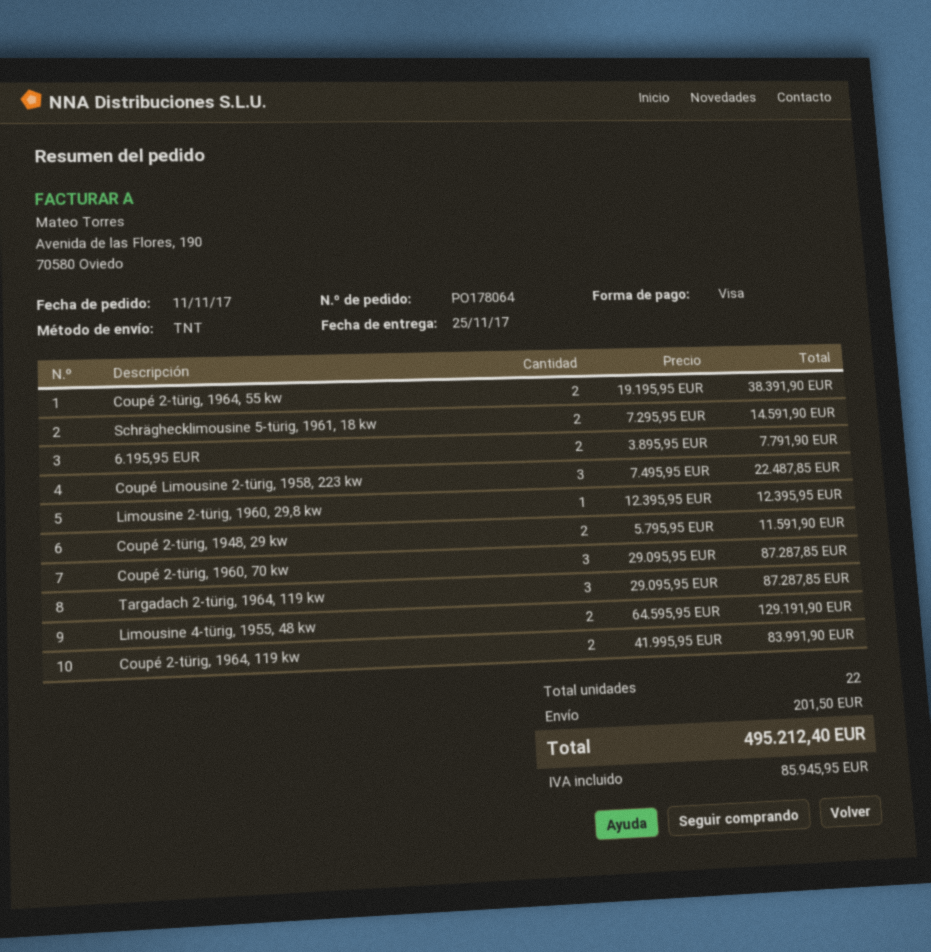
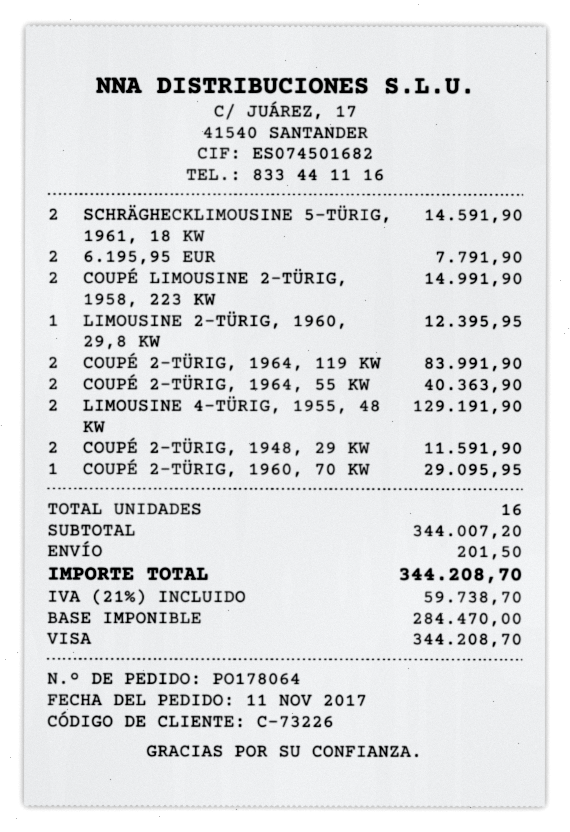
Coupé 2-türig, 1964, 55 kw: 2 for 38391.90 -> 2 for 40363.90
Coupé Limousine 2-türig, 1958, 223 kw: 3 for 22487.85 -> 2 for 14991.90
Coupé 2-türig, 1960, 70 kw: 3 for 87287.85 -> 1 for 29095.95
Targadach 2-türig, 1964, 119 kw: 3 for 87287.85 -> none
total quantity: 22 -> 16
tax: 85945.95 -> 59738.70
total: 495212.40 -> 344208.70

